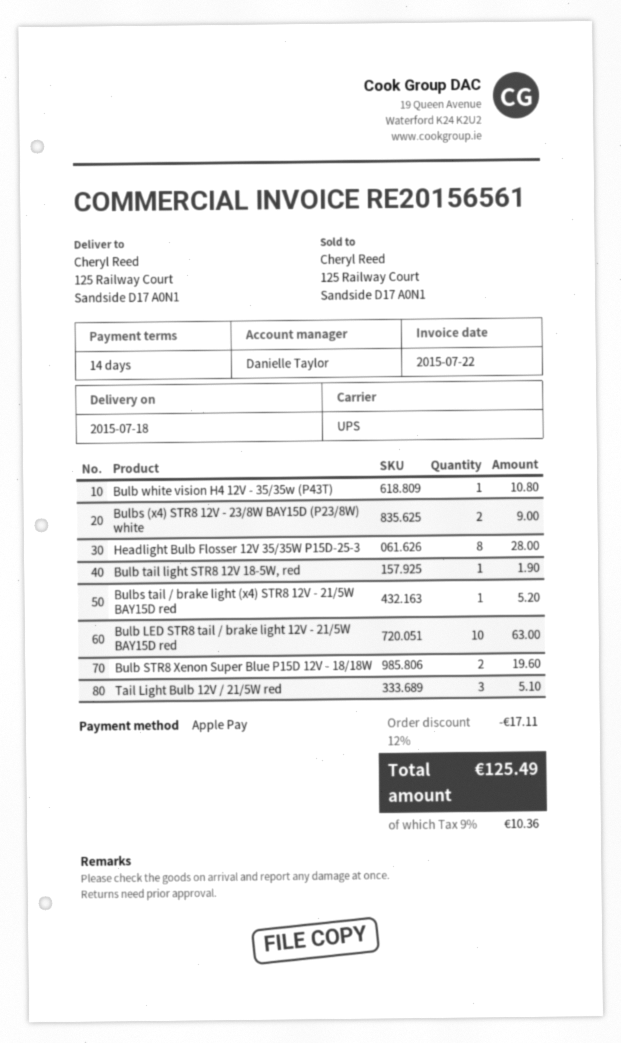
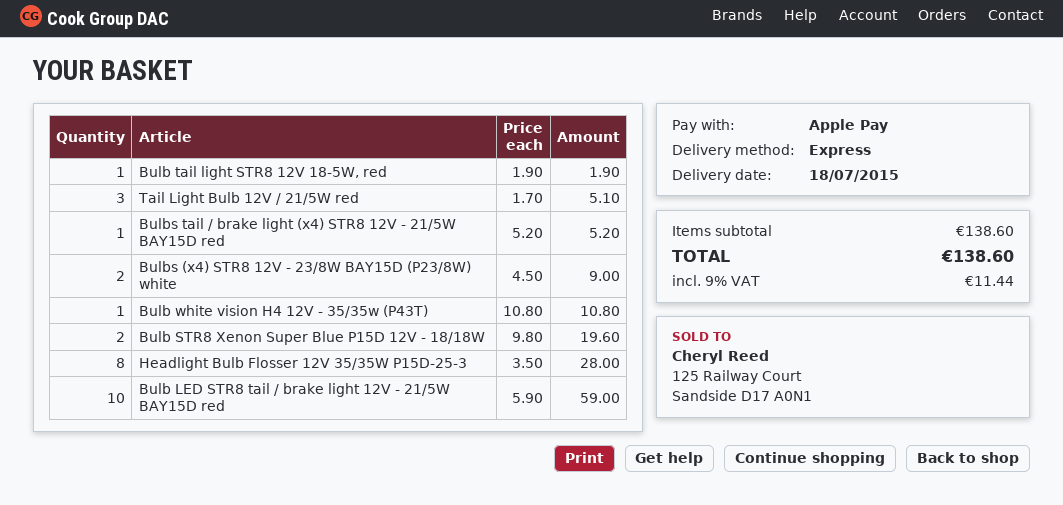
shipping method: UPS -> express
Bulb LED STR8 tail / brake light 12V - 21/5W BAY15D red: 10 for 63.00 -> 10 for 59.00
discount: 12% = 17.11 -> none
tax: 9% = 10.36 -> 9% = 11.44
total: 125.49 -> 138.60

